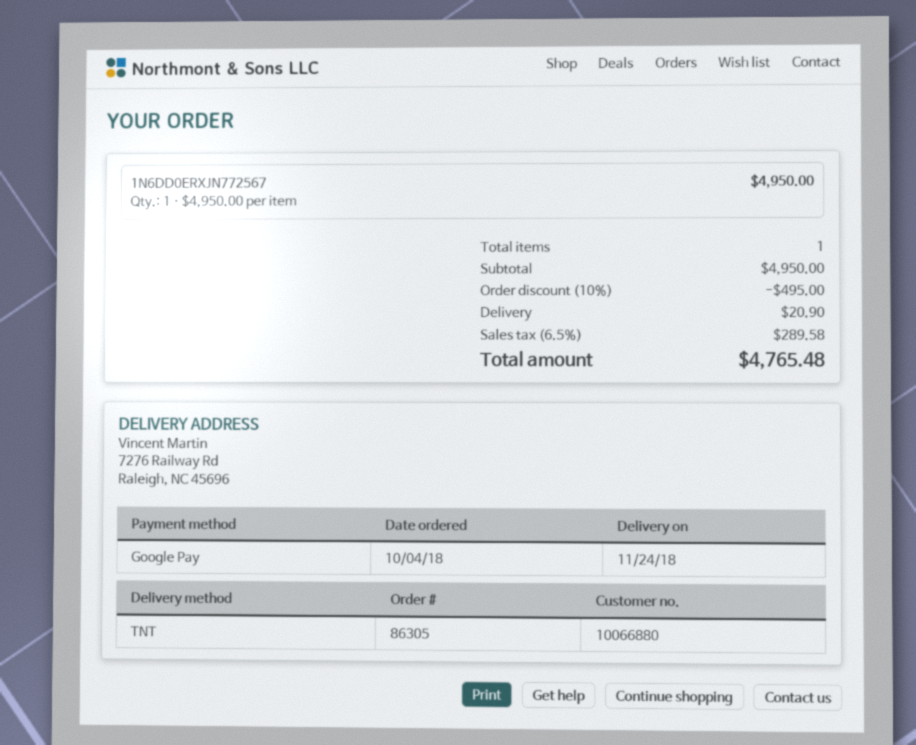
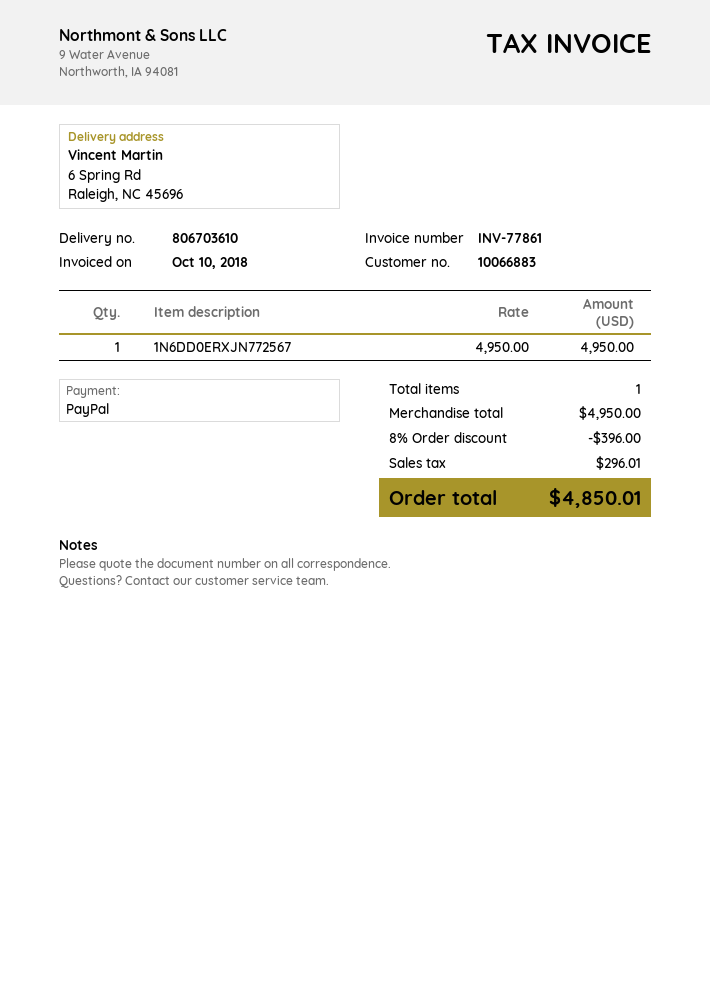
customer number: 10066880 -> 10066883
payment method: Google Pay -> PayPal
ship to: 7276 Railway Rd, Raleigh, NC 45696 -> 6 Spring Rd, Raleigh, NC 45696
discount: 10% = 495.00 -> 8% = 396.00
shipping: 20.90 -> none
tax: 289.58 -> 296.01
total: 4765.48 -> 4850.01

